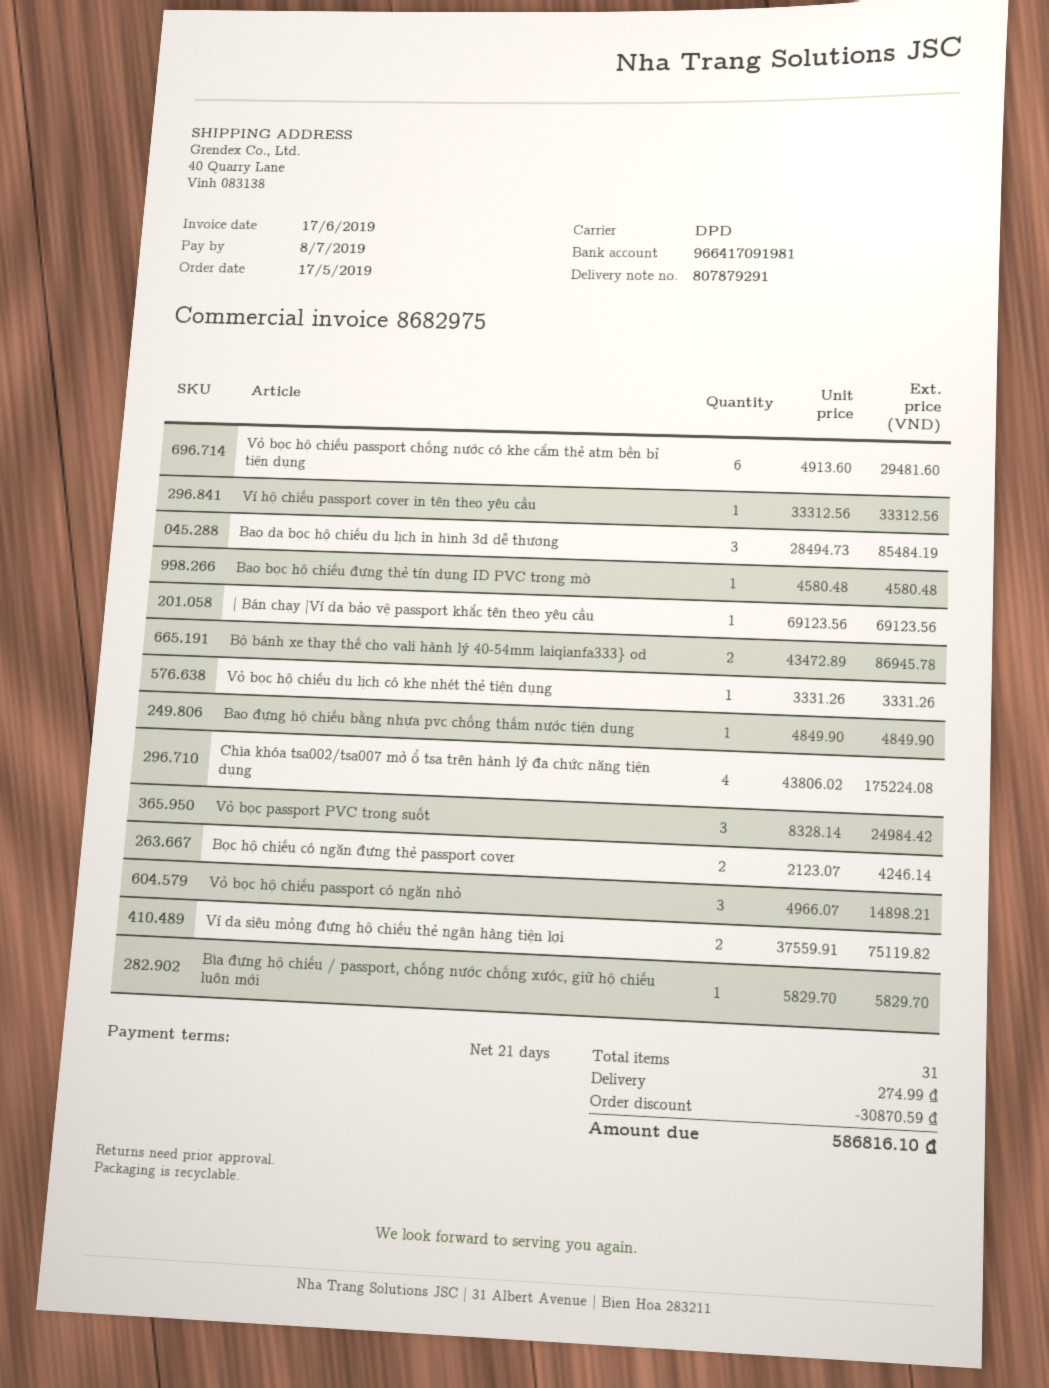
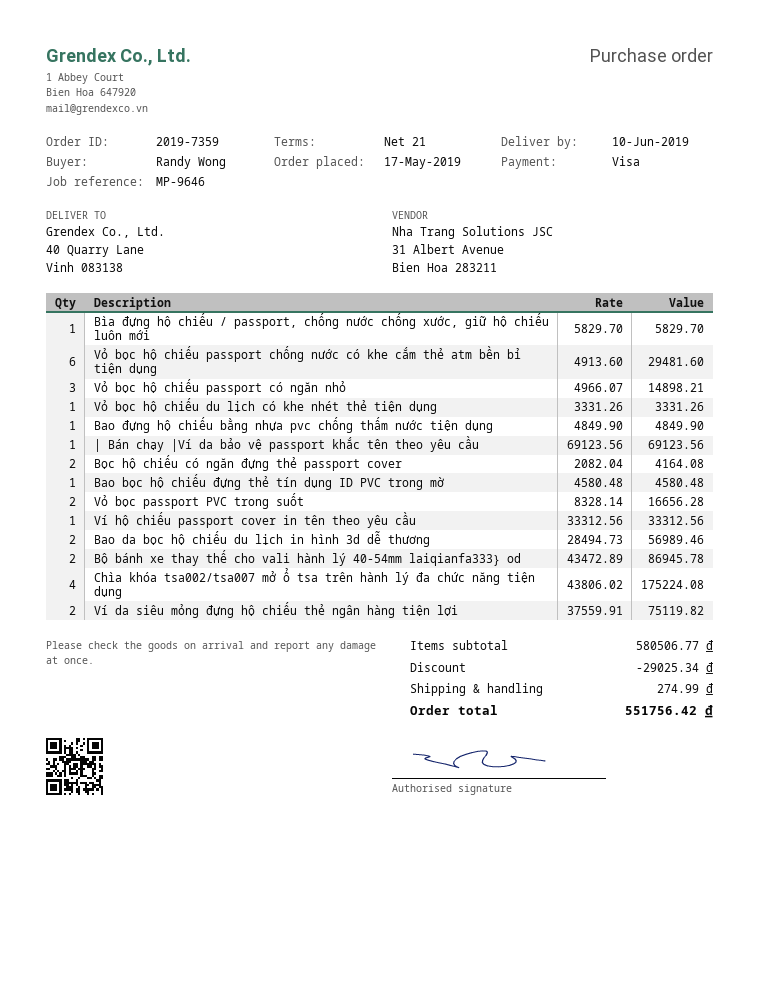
Bao da bọc hộ chiếu du lịch in hình 3d dễ thương: 3 x 28494.73 = 85484.19 -> 2 x 28494.73 = 56989.46
Vỏ bọc passport PVC trong suốt: 3 x 8328.14 = 24984.42 -> 2 x 8328.14 = 16656.28
Bọc hộ chiếu có ngăn đựng thẻ passport cover: 2 x 2123.07 = 4246.14 -> 2 x 2082.04 = 4164.08
discount: 30870.59 -> 29025.34
total: 586816.10 -> 551756.42

